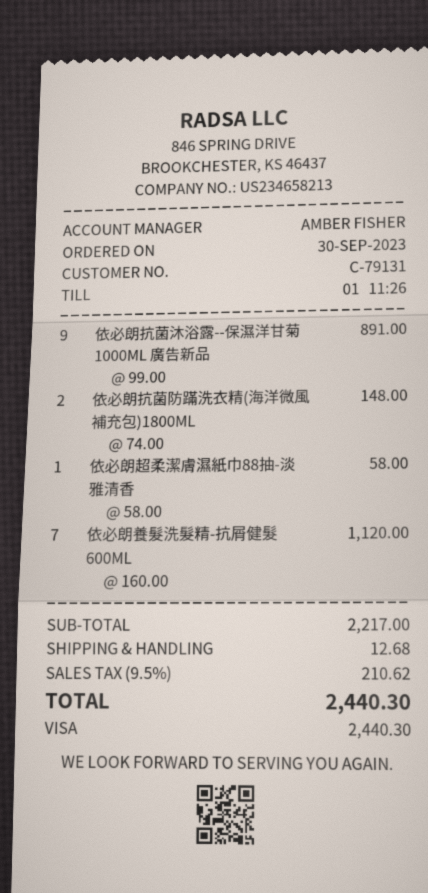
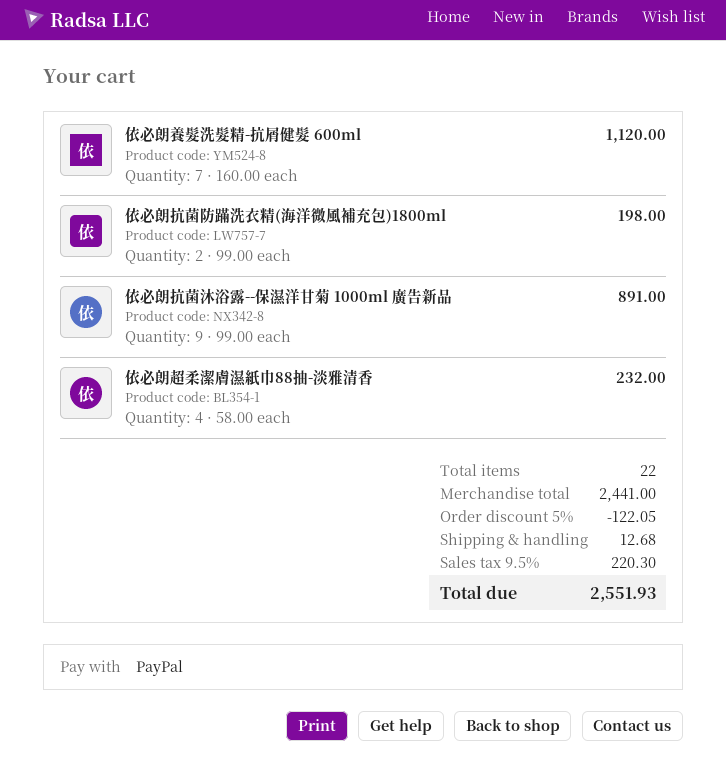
payment method: Visa -> PayPal
依必朗抗菌防蹣洗衣精(海洋微風補充包)1800ML: 2 x 74.00 = 148.00 -> 2 x 99.00 = 198.00
依必朗超柔潔膚濕紙巾88抽-淡雅清香: 1 x 58.00 = 58.00 -> 4 x 58.00 = 232.00
subtotal: 2217.00 -> 2441.00
discount: none -> 5% = 122.05
tax: 9.5% = 210.62 -> 9.5% = 220.30
total: 2440.30 -> 2551.93

